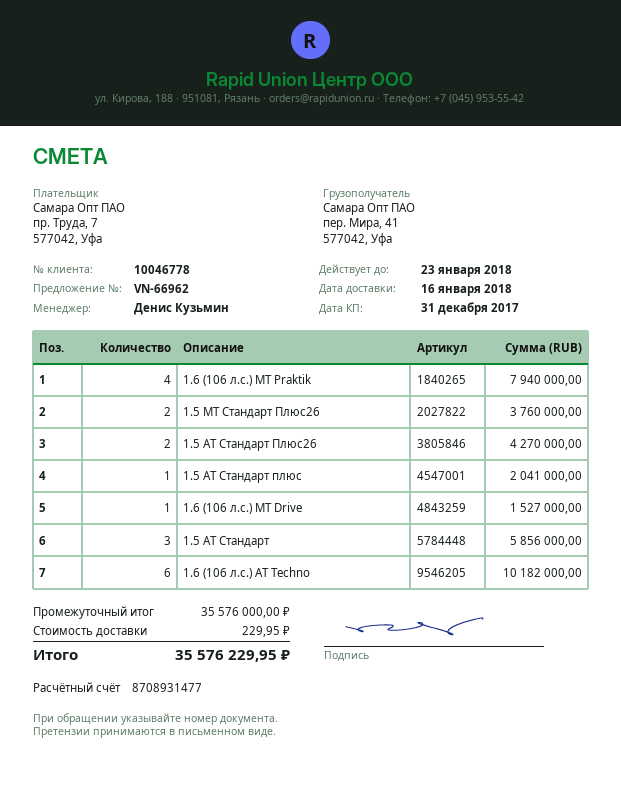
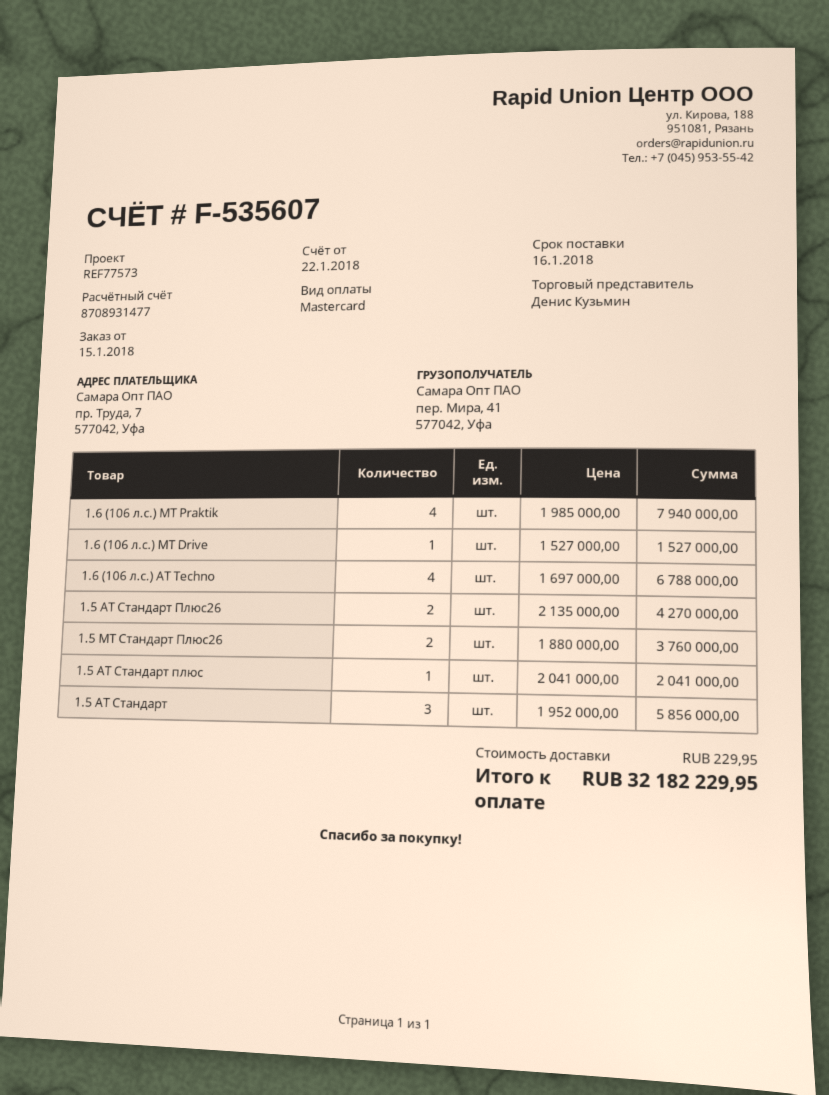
1.6 (106 л.с.) AT Techno: 6 for 10182000.00 -> 4 for 6788000.00
total: 35576229.95 -> 32182229.95

